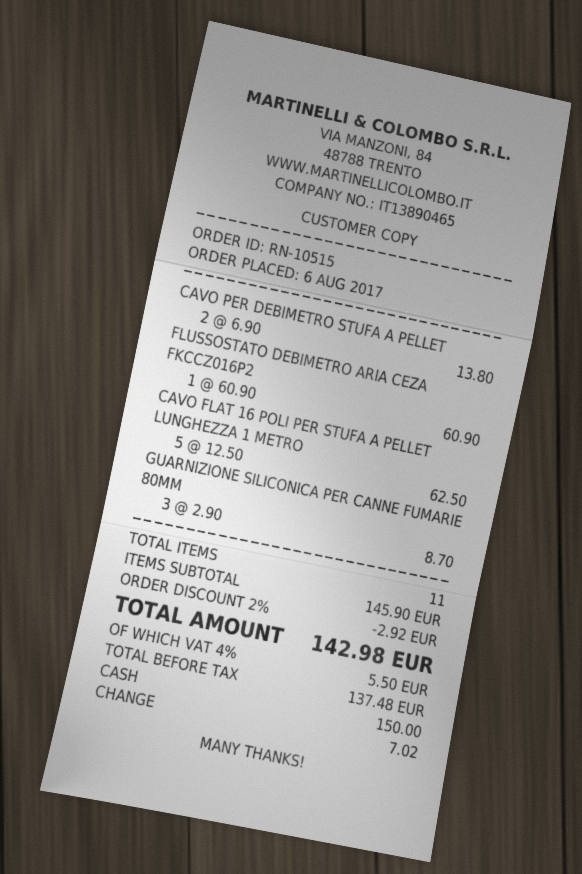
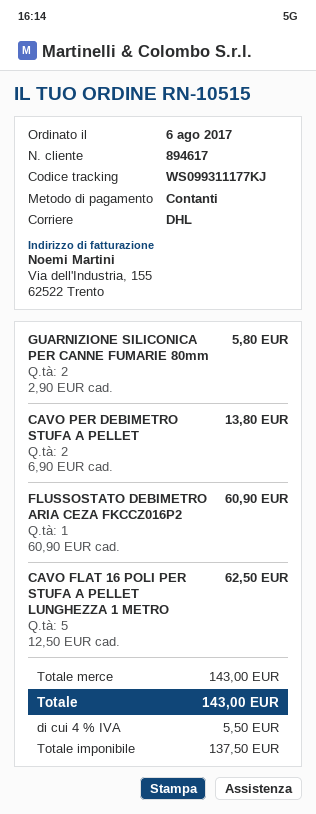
GUARNIZIONE SILICONICA PER CANNE FUMARIE 80MM: 3 x 2.90 = 8.70 -> 2 x 2.90 = 5.80
subtotal: 145.90 -> 143.00
discount: 2% = 2.92 -> none
net: 137.48 -> 137.50
total: 142.98 -> 143.00

